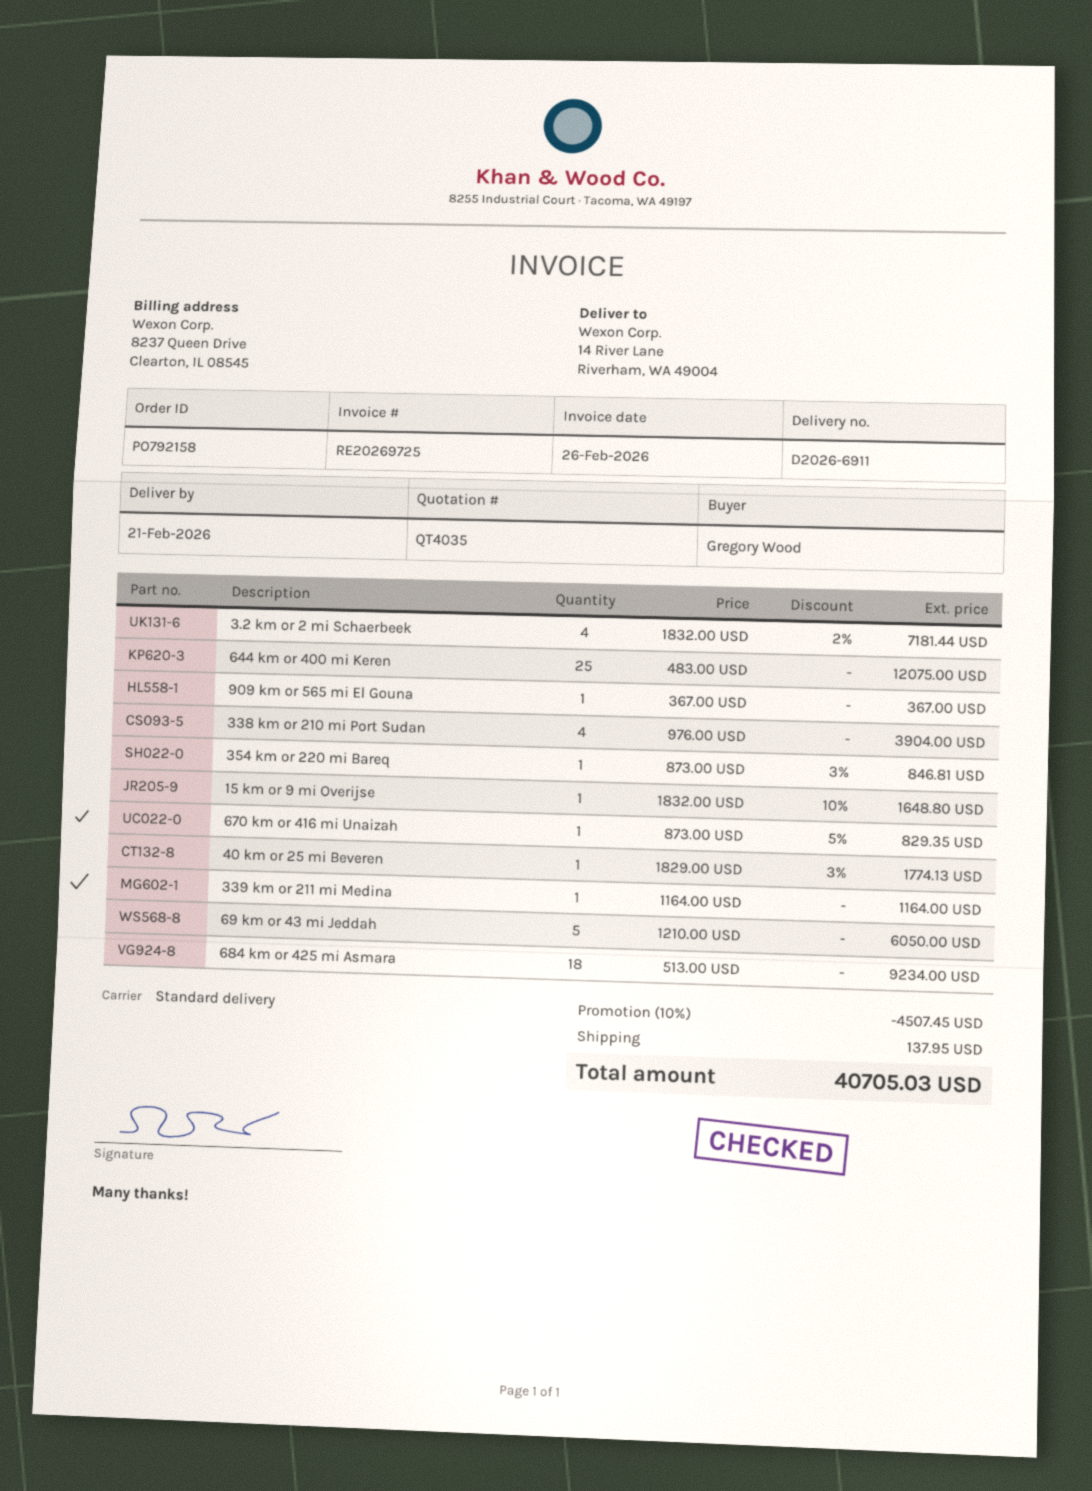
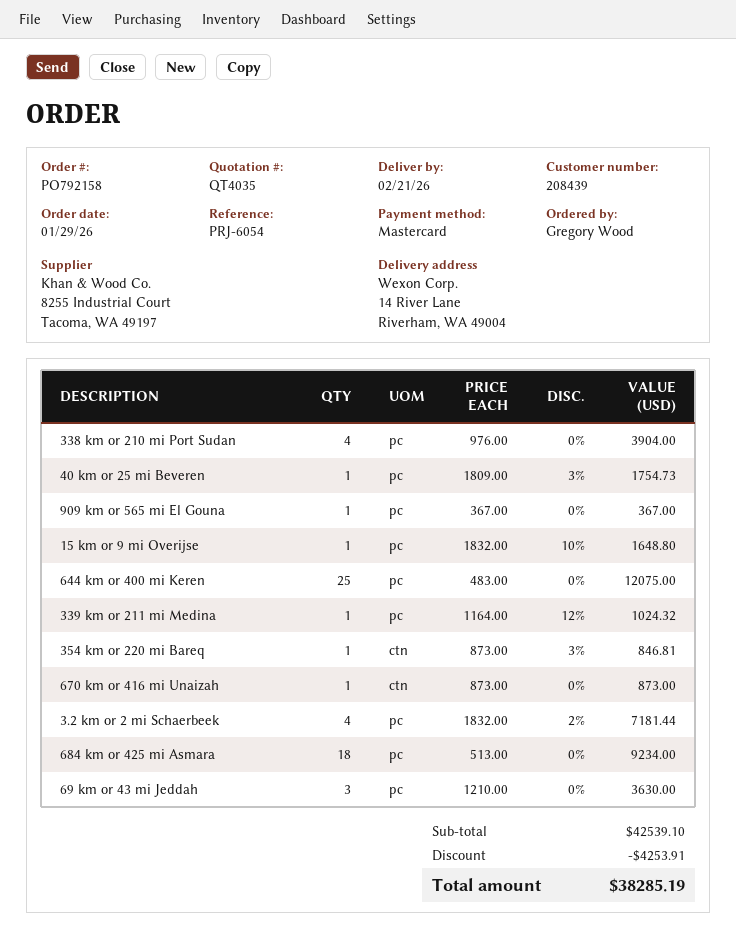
670 km or 416 mi Unaizah: 1 x 873.00 - 5% = 829.35 -> 1 x 873.00 = 873.00
40 km or 25 mi Beveren: 1 x 1829.00 - 3% = 1774.13 -> 1 x 1809.00 - 3% = 1754.73
339 km or 211 mi Medina: 1 x 1164.00 = 1164.00 -> 1 x 1164.00 - 12% = 1024.32
69 km or 43 mi Jeddah: 5 x 1210.00 = 6050.00 -> 3 x 1210.00 = 3630.00
discount: 4507.45 -> 4253.91
shipping: 137.95 -> none
total: 40705.03 -> 38285.19

